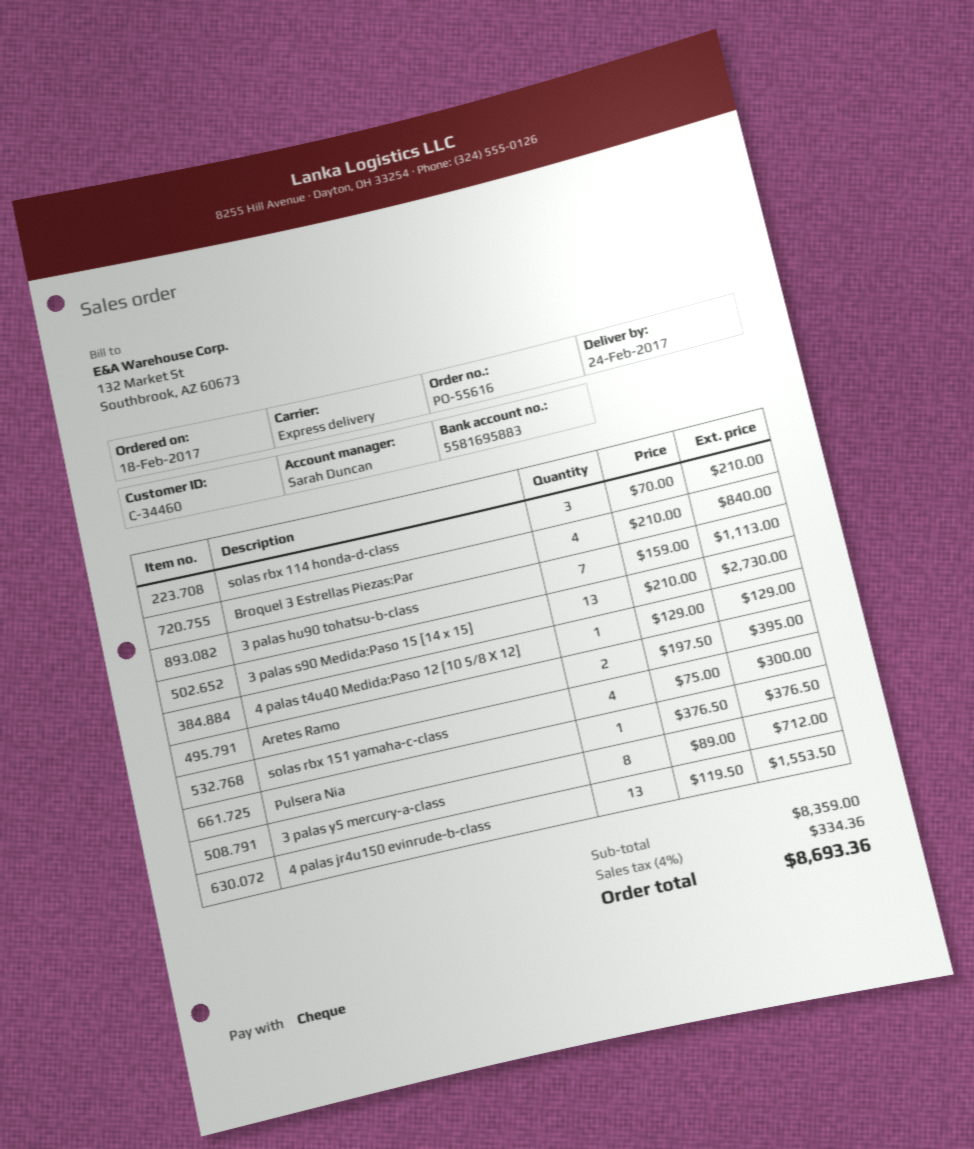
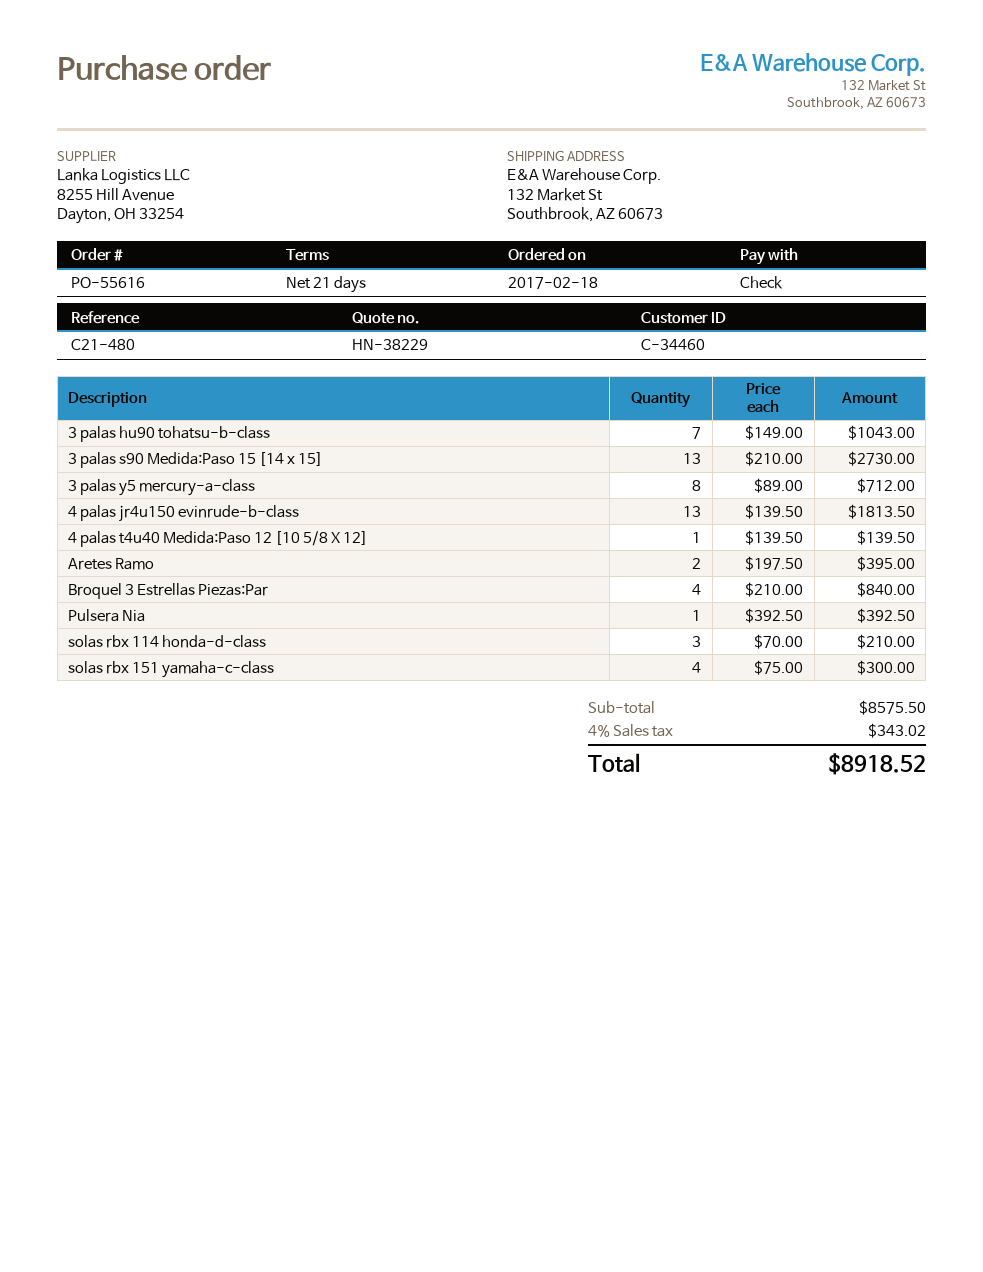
3 palas hu90 tohatsu-b-class: 7 x 159.00 = 1113.00 -> 7 x 149.00 = 1043.00
4 palas t4u40 Medida:Paso 12 [10 5/8 X 12]: 1 x 129.00 = 129.00 -> 1 x 139.50 = 139.50
Pulsera Nia: 1 x 376.50 = 376.50 -> 1 x 392.50 = 392.50
4 palas jr4u150 evinrude-b-class: 13 x 119.50 = 1553.50 -> 13 x 139.50 = 1813.50
subtotal: 8359.00 -> 8575.50
tax: 4% = 334.36 -> 4% = 343.02
total: 8693.36 -> 8918.52

